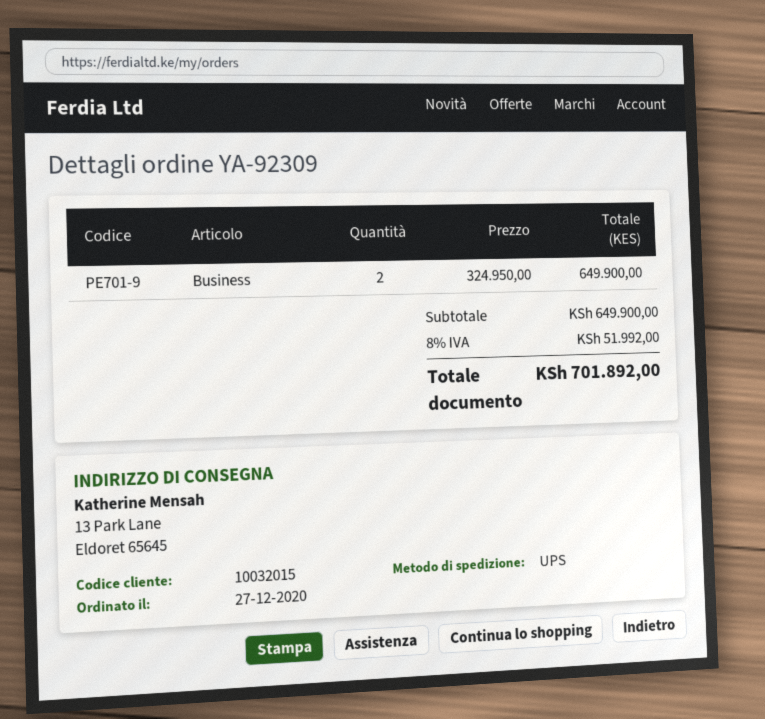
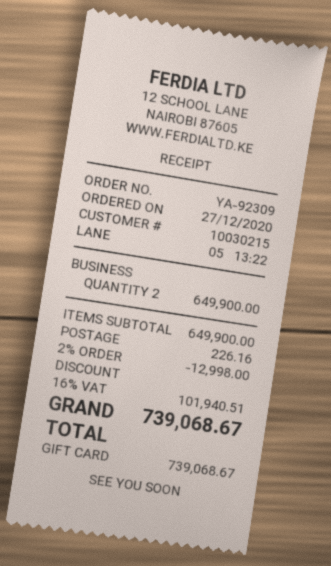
customer number: 10032015 -> 10030215
discount: none -> 2% = 12998.00
shipping: none -> 226.16
tax: 8% = 51992.00 -> 16% = 101940.51
total: 701892.00 -> 739068.67

